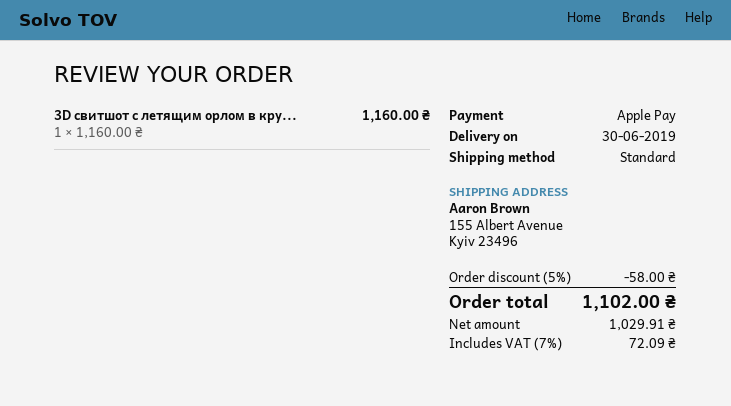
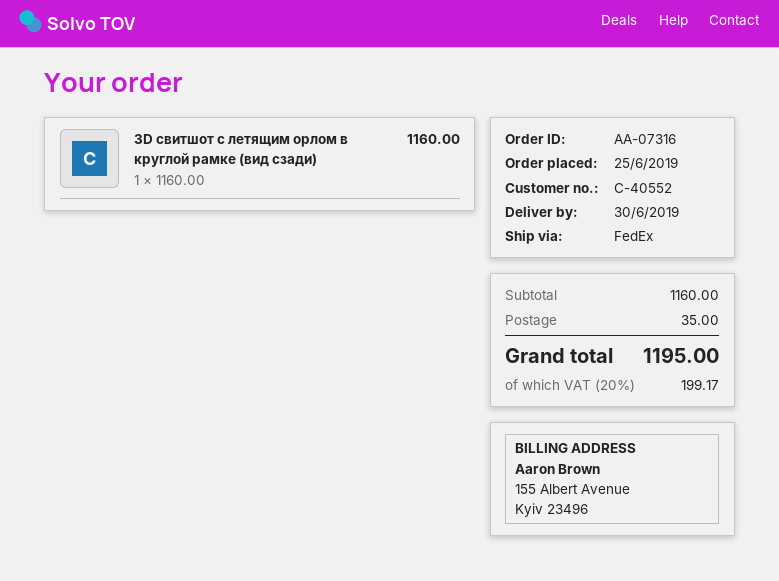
shipping method: standard -> FedEx
discount: 5% = 58.00 -> none
shipping: none -> 35.00
tax: 7% = 72.09 -> 20% = 199.17
total: 1102.00 -> 1195.00

